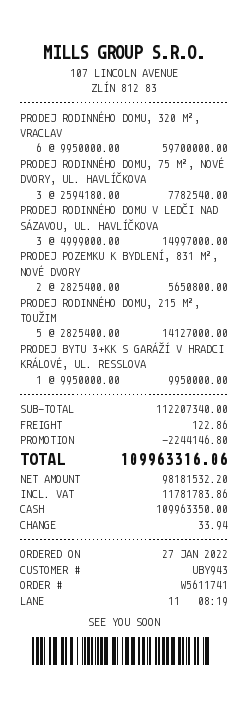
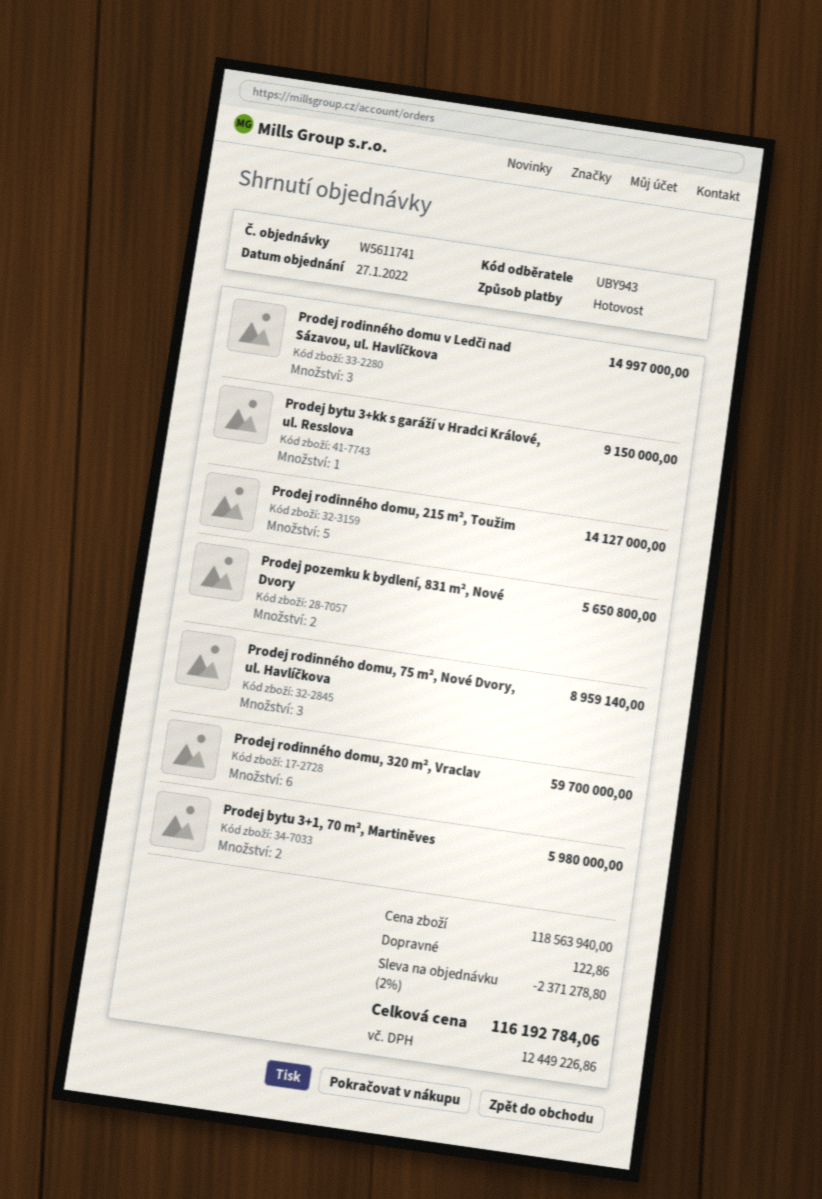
PRODEJ RODINNÉHO DOMU, 75 M², NOVÉ DVORY, UL. HAVLÍČKOVA: 3 for 7782540.00 -> 3 for 8959140.00
PRODEJ BYTU 3+KK S GARÁŽÍ V HRADCI KRÁLOVÉ, UL. RESSLOVA: 1 for 9950000.00 -> 1 for 9150000.00
Prodej bytu 3+1, 70 m², Martiněves: none -> 2 for 5980000.00
subtotal: 112207340.00 -> 118563940.00
discount: 2244146.80 -> 2371278.80
tax: 11781783.86 -> 12449226.86
total: 109963316.06 -> 116192784.06

